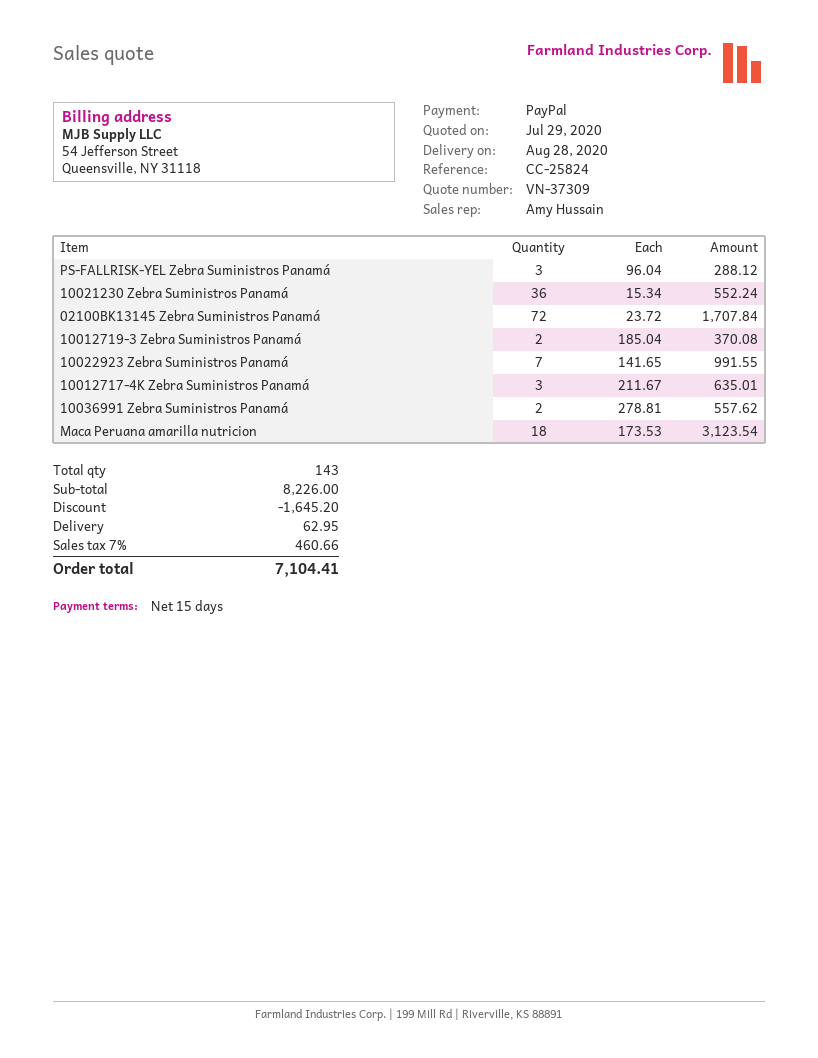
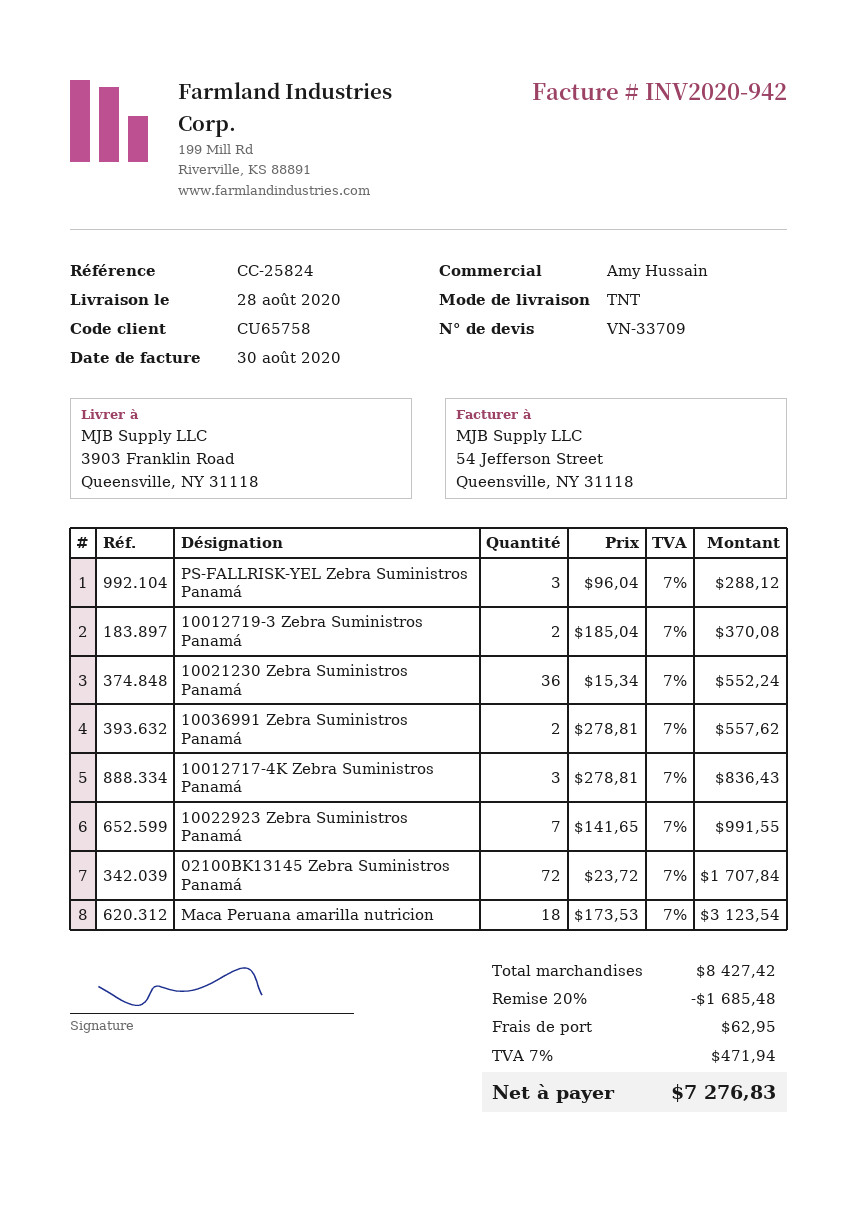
quote number: VN-37309 -> VN-33709
10012717-4K Zebra Suministros Panamá: 3 x 211.67 = 635.01 -> 3 x 278.81 = 836.43
subtotal: 8226.00 -> 8427.42
discount: 1645.20 -> 1685.48
tax: 7% = 460.66 -> 7% = 471.94
total: 7104.41 -> 7276.83

